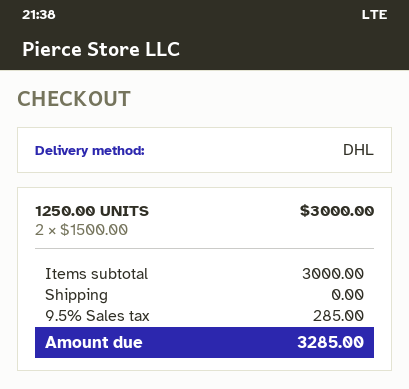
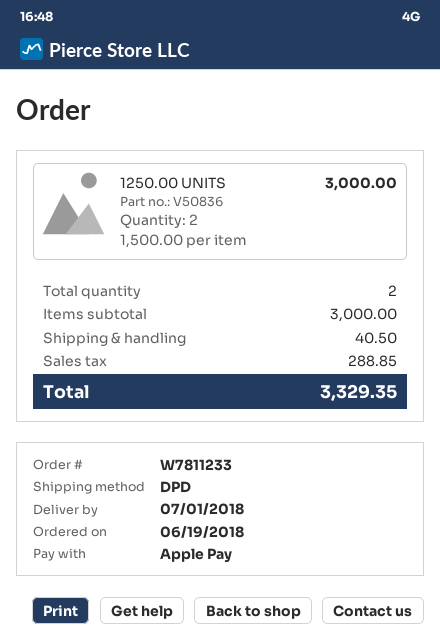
shipping method: DHL -> DPD
shipping: 0.00 -> 40.50
tax: 285.00 -> 288.85
total: 3285.00 -> 3329.35

